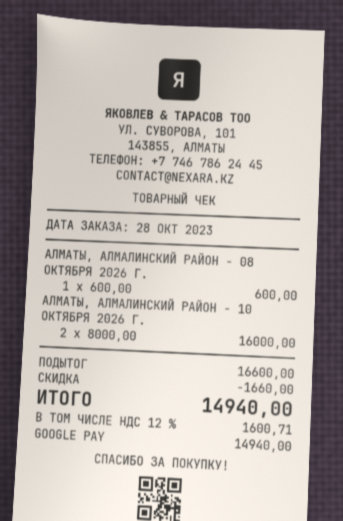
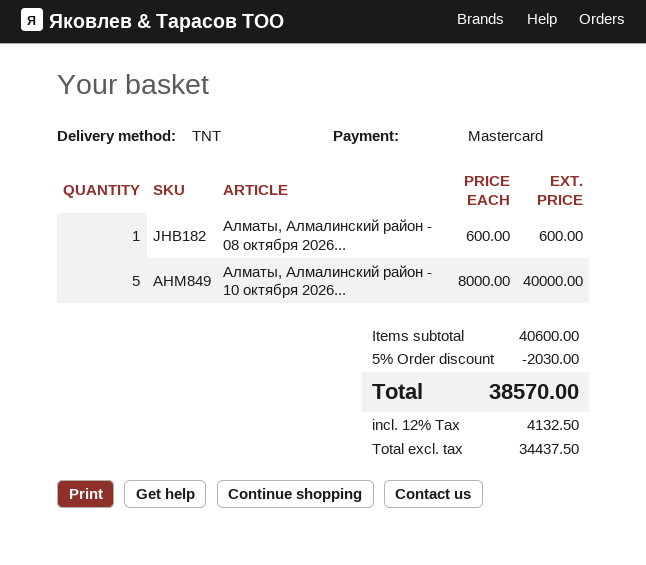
payment method: Google Pay -> Mastercard
АЛМАТЫ, АЛМАЛИНСКИЙ РАЙОН - 10 ОКТЯБРЯ 2026 Г.: 2 x 8000.00 = 16000.00 -> 5 x 8000.00 = 40000.00
subtotal: 16600.00 -> 40600.00
discount: 1660.00 -> 2030.00
tax: 12% = 1600.71 -> 12% = 4132.50
total: 14940.00 -> 38570.00

